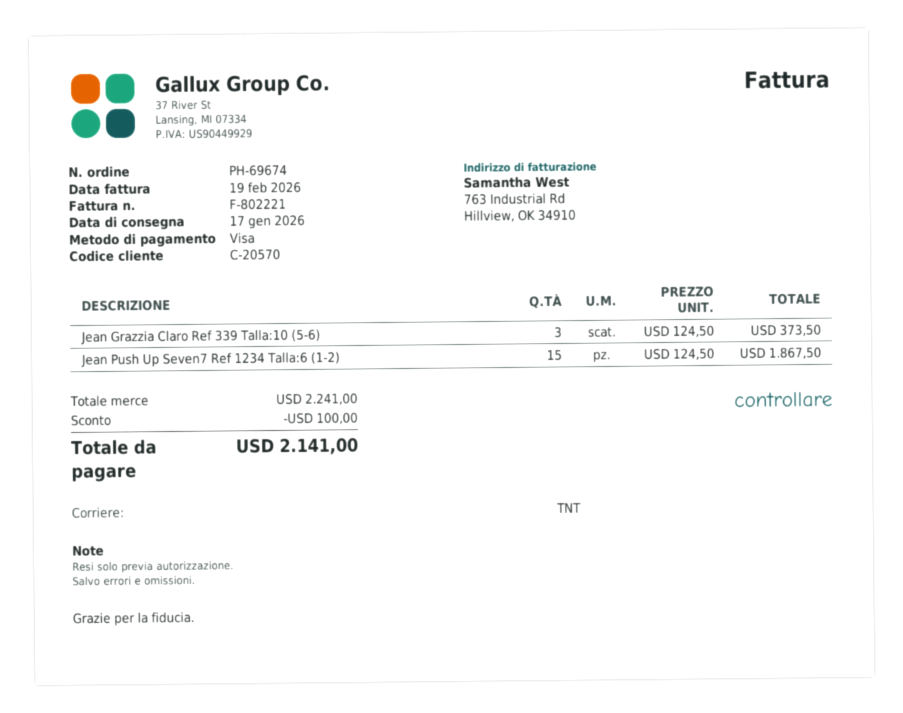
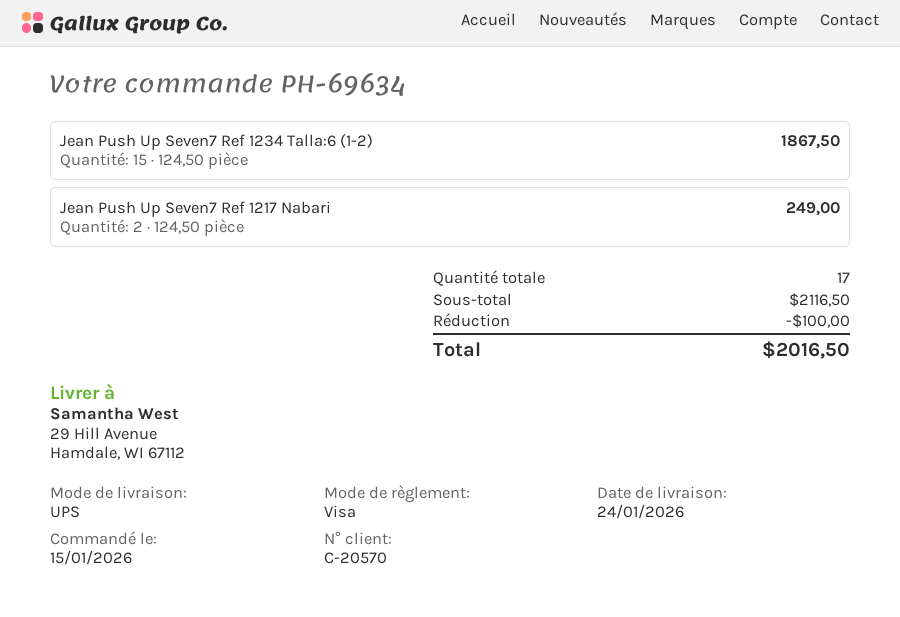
order number: PH-69674 -> PH-69634
delivery date: 2026-01-17 -> 2026-01-24
shipping method: TNT -> UPS
Jean Grazzia Claro Ref 339 Talla:10 (5-6): 3 x 124.50 = 373.50 -> none
Jean Push Up Seven7 Ref 1217 Nabari: none -> 2 x 124.50 = 249.00
subtotal: 2241.00 -> 2116.50
total: 2141.00 -> 2016.50

